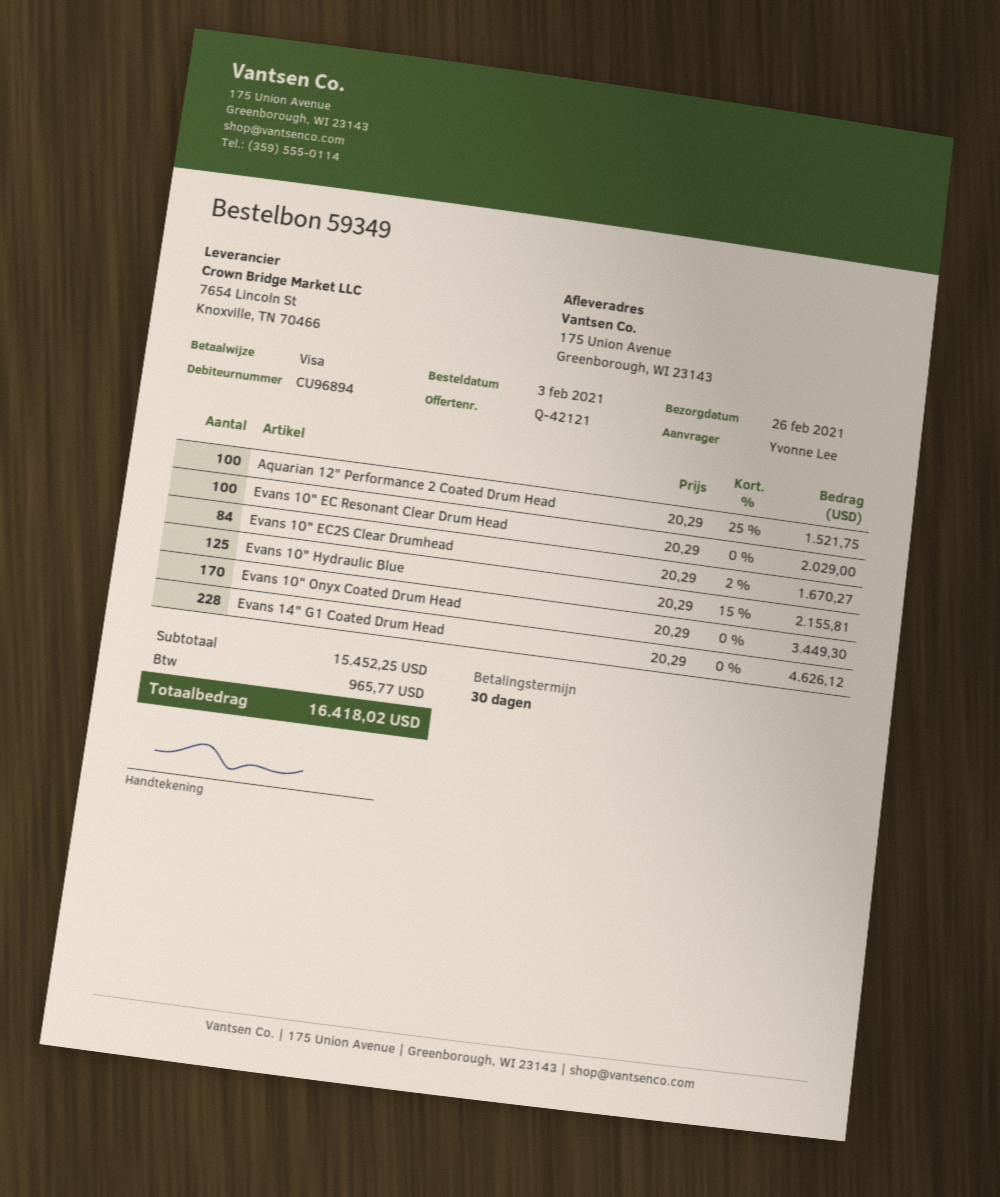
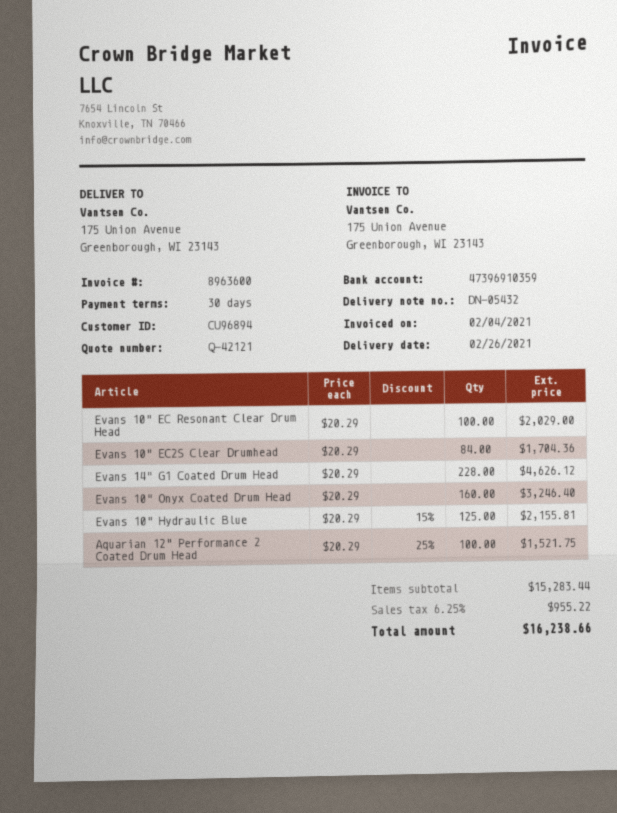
Evans 10" EC2S Clear Drumhead: 84 x 20.29 - 2% = 1670.27 -> 84 x 20.29 = 1704.36
Evans 10" Onyx Coated Drum Head: 170 x 20.29 = 3449.30 -> 160 x 20.29 = 3246.40
subtotal: 15452.25 -> 15283.44
tax: 965.77 -> 955.22
total: 16418.02 -> 16238.66

